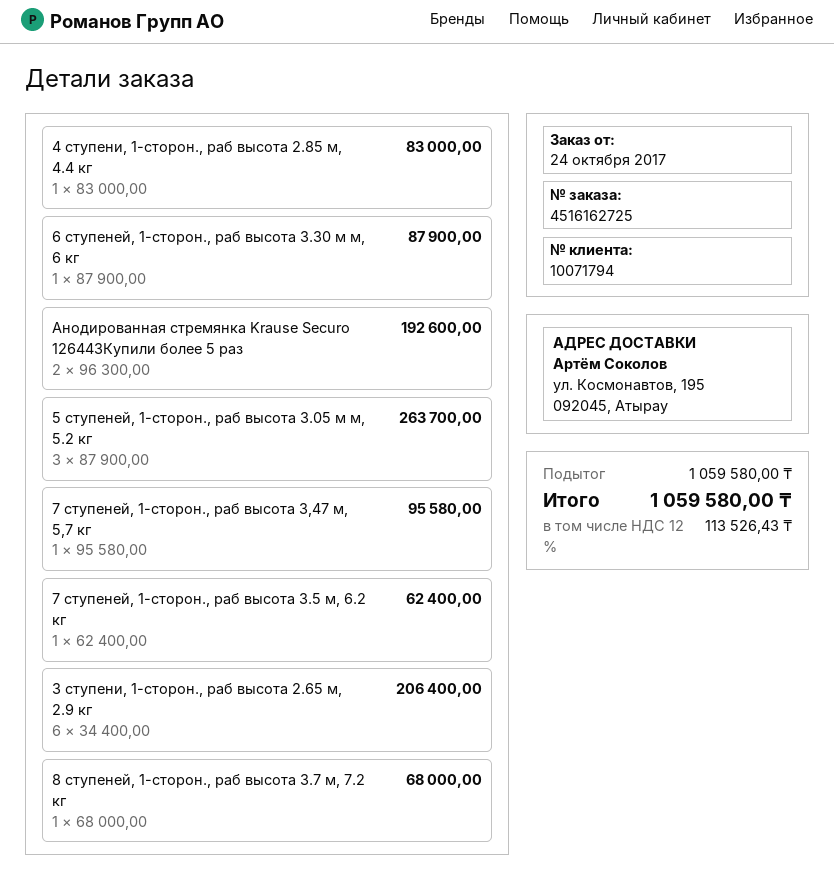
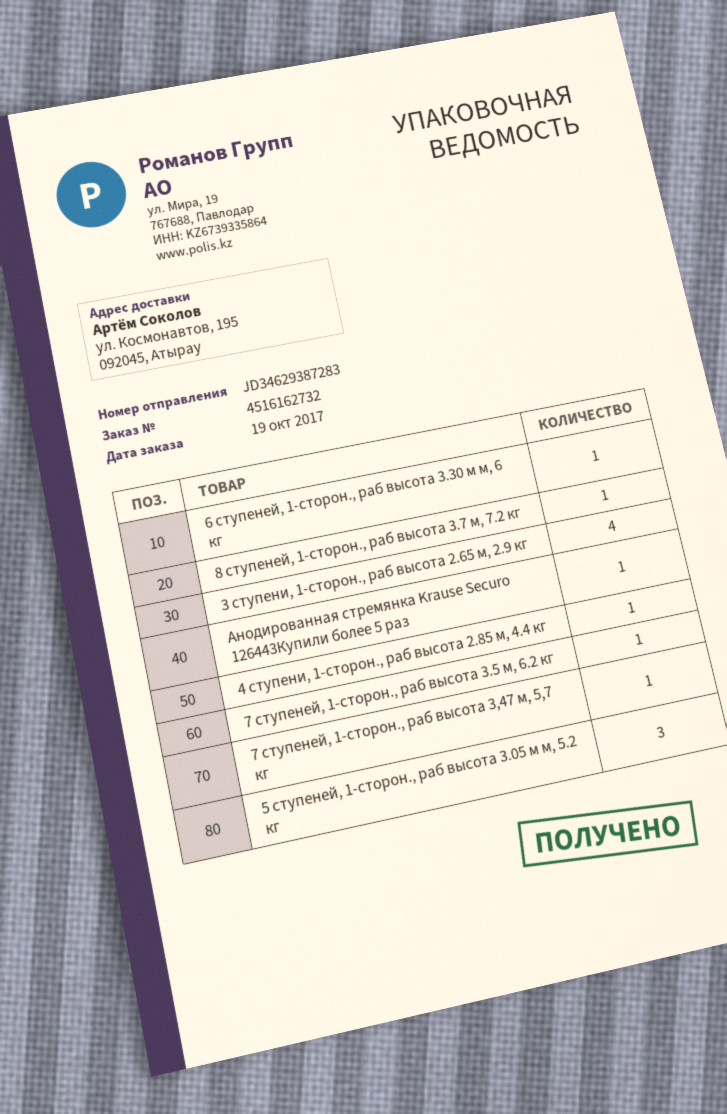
order number: 4516162725 -> 4516162732
order date: 2017-10-24 -> 2017-10-19
Анодированная стремянка Krause Securo 126443Купили более 5 раз: 2 -> 1
3 ступени, 1-сторон., раб высота 2.65 м, 2.9 кг: 6 -> 4

